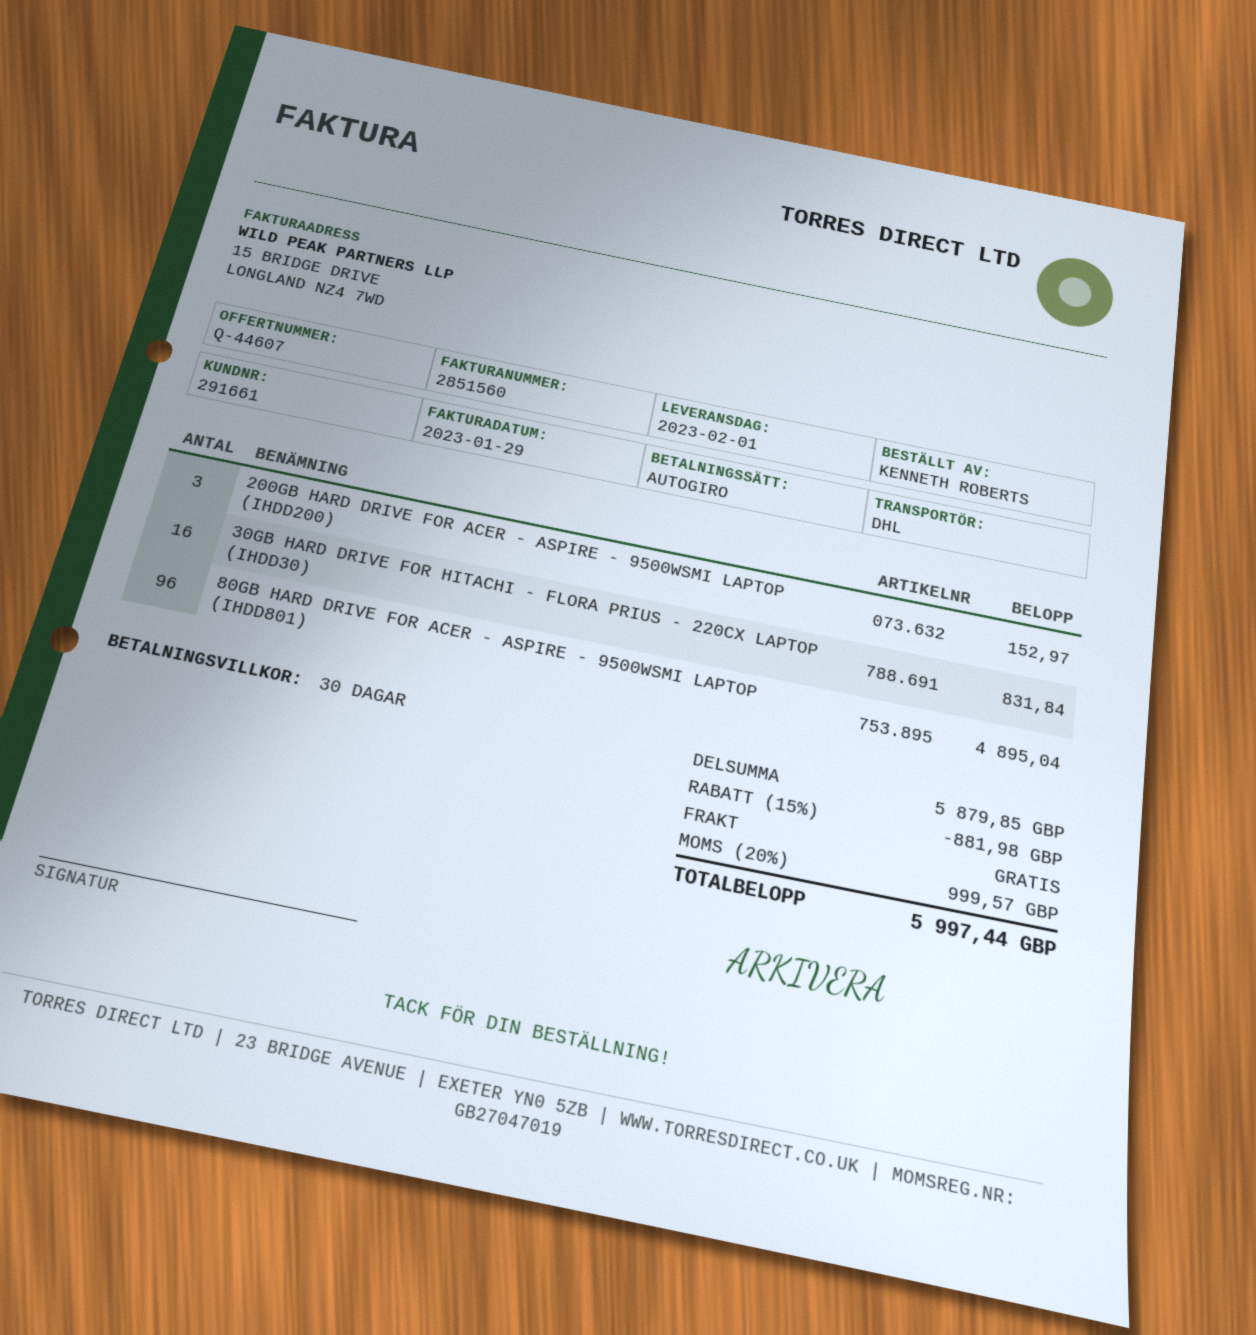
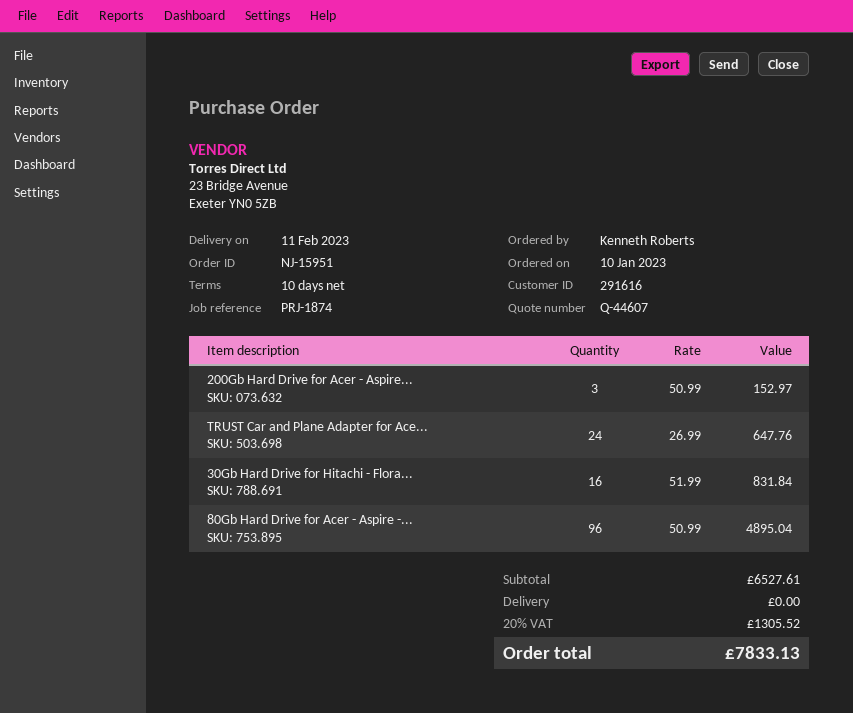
delivery date: 2023-02-01 -> 2023-02-11
payment terms: 30 days -> 10 days
customer number: 291661 -> 291616
TRUST Car and Plane Adapter for Ace...: none -> 24 for 647.76
subtotal: 5879.85 -> 6527.61
discount: 15% = 881.98 -> none
tax: 20% = 999.57 -> 20% = 1305.52
total: 5997.44 -> 7833.13

